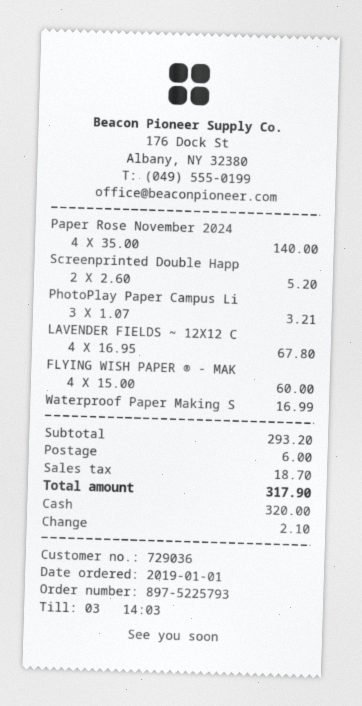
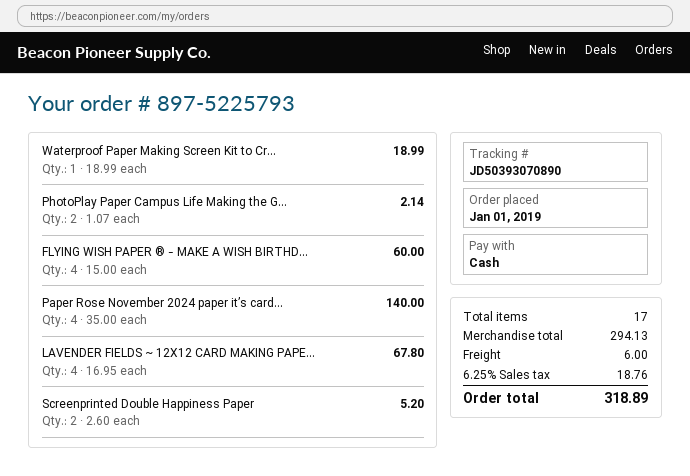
PhotoPlay Paper Campus Li: 3 x 1.07 = 3.21 -> 2 x 1.07 = 2.14
Waterproof Paper Making S: 1 x 16.99 = 16.99 -> 1 x 18.99 = 18.99
subtotal: 293.20 -> 294.13
tax: 18.70 -> 18.76
total: 317.90 -> 318.89

